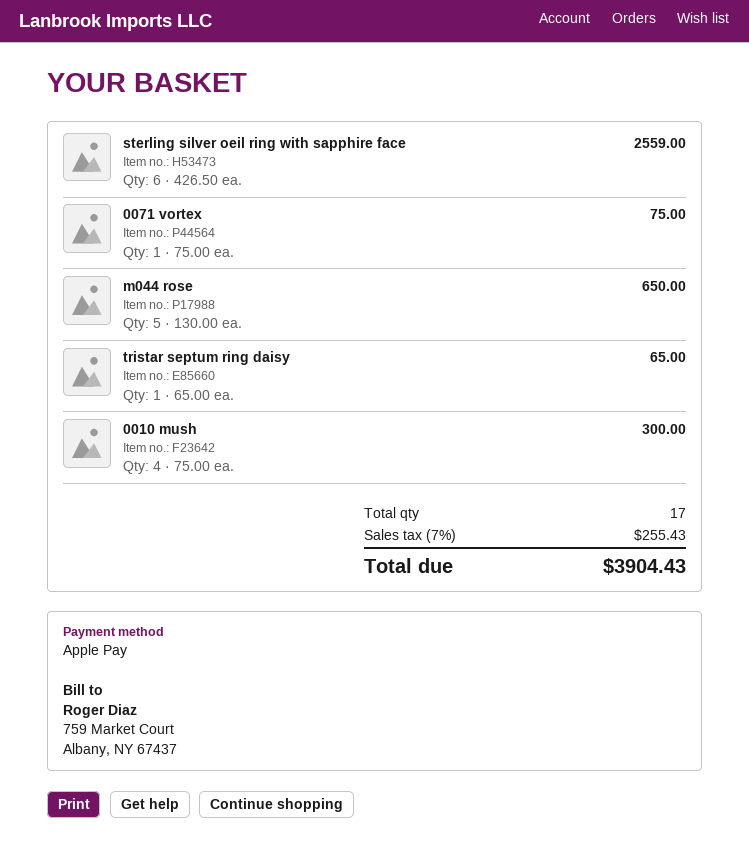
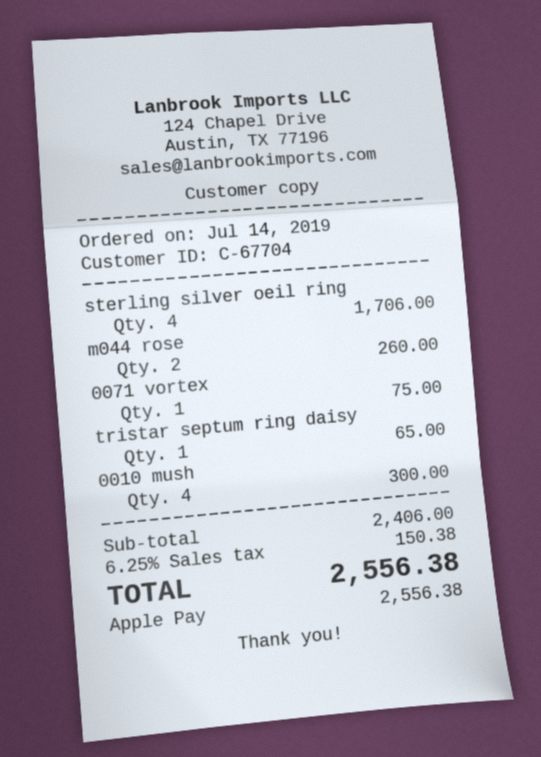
sterling silver oeil ring with sapphire face: 6 for 2559.00 -> 4 for 1706.00
m044 rose: 5 for 650.00 -> 2 for 260.00
tax: 7% = 255.43 -> 6.25% = 150.38
total: 3904.43 -> 2556.38

